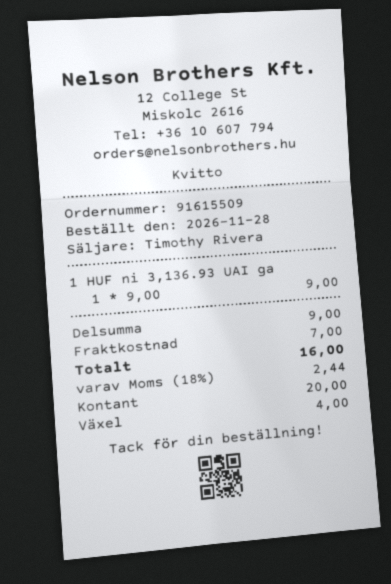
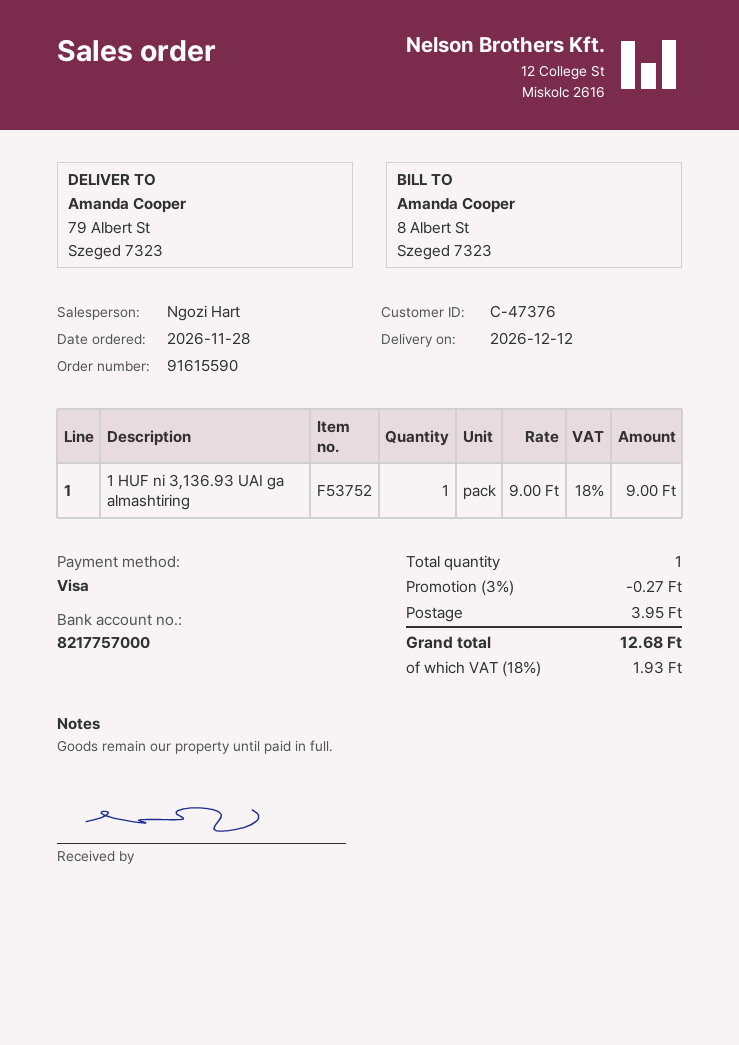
order number: 91615509 -> 91615590
sales rep: Timothy Rivera -> Ngozi Hart
payment method: cash -> Visa
discount: none -> 3% = 0.27
shipping: 7.00 -> 3.95
tax: 18% = 2.44 -> 18% = 1.93
total: 16.00 -> 12.68

